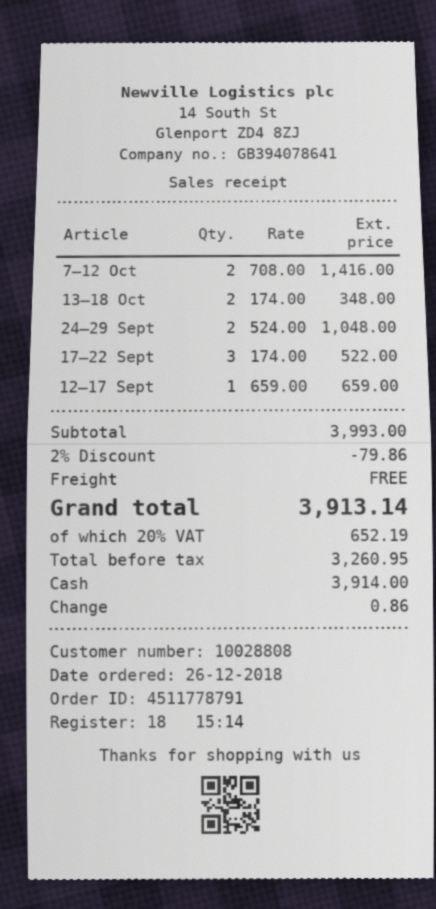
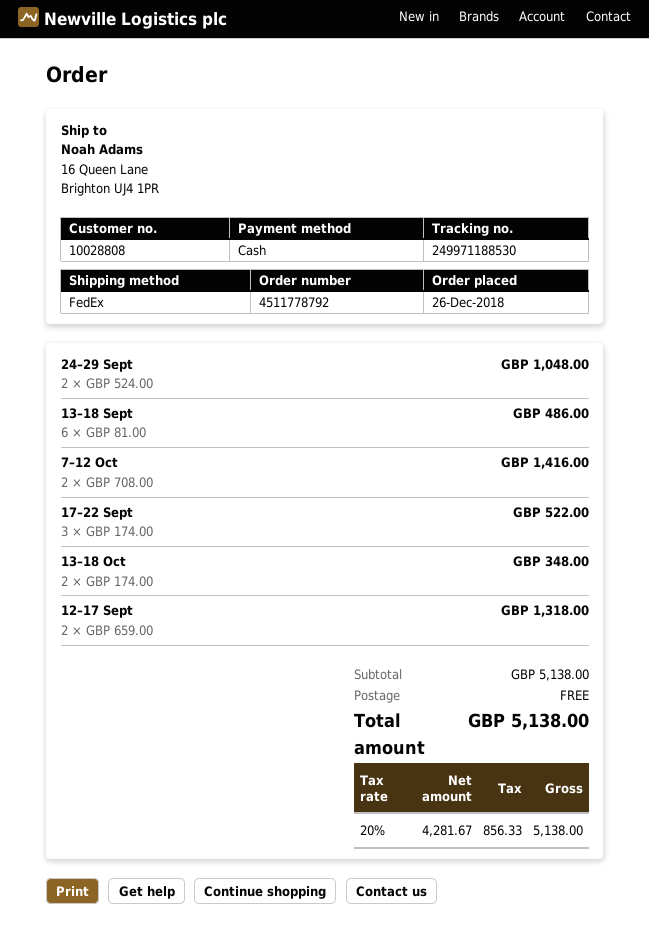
order number: 4511778791 -> 4511778792
12–17 Sept: 1 x 659.00 = 659.00 -> 2 x 659.00 = 1318.00
13–18 Sept: none -> 6 x 81.00 = 486.00
subtotal: 3993.00 -> 5138.00
discount: 2% = 79.86 -> none
net: 3260.95 -> 4281.67
tax: 20% = 652.19 -> 20% = 856.33
total: 3913.14 -> 5138.00

